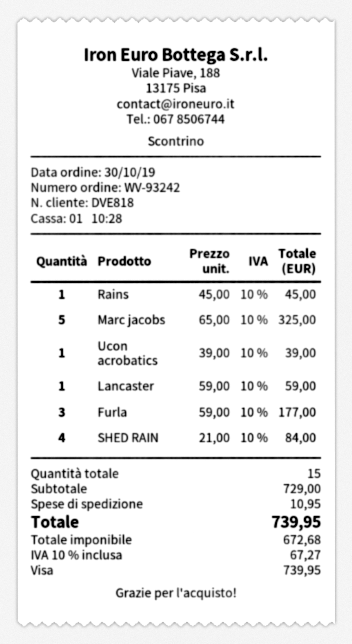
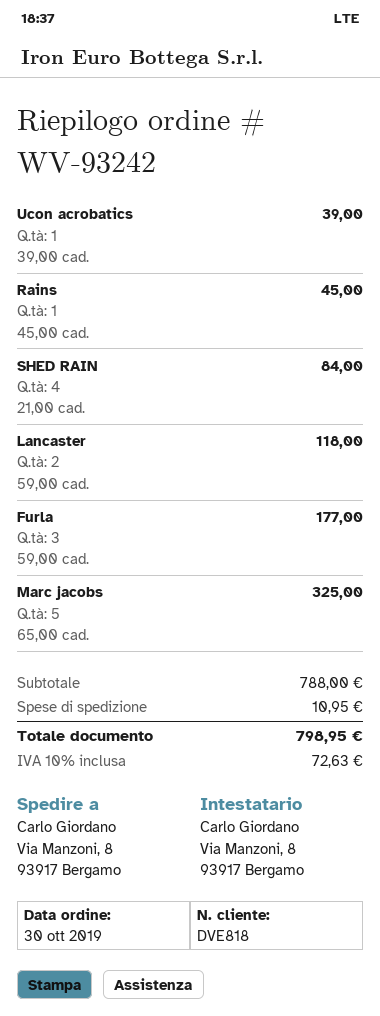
Lancaster: 1 x 59.00 = 59.00 -> 2 x 59.00 = 118.00
subtotal: 729.00 -> 788.00
tax: 10% = 67.27 -> 10% = 72.63
total: 739.95 -> 798.95

